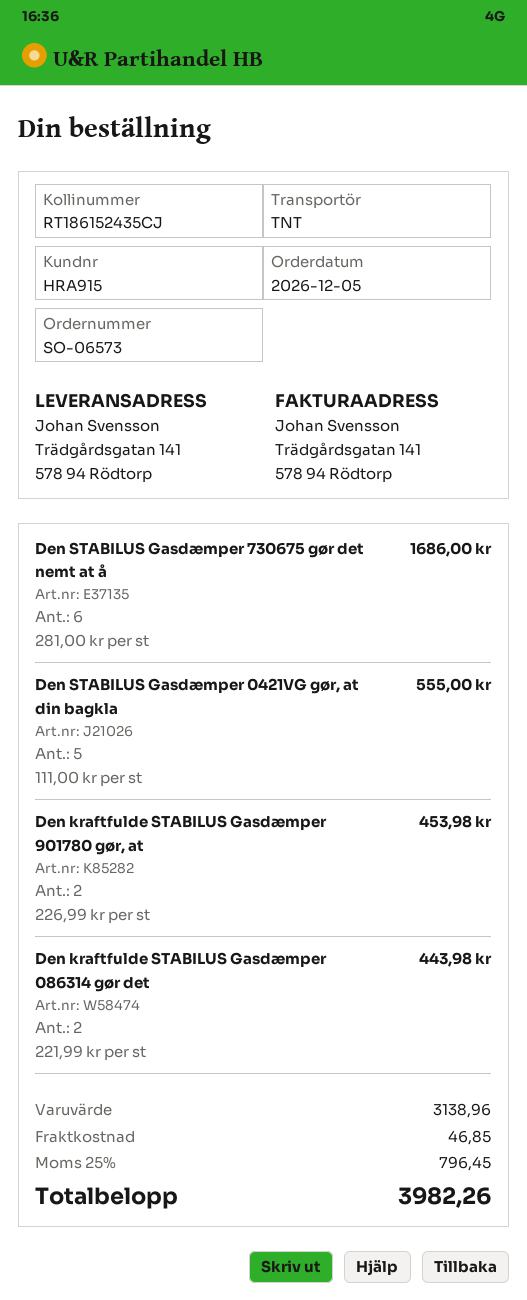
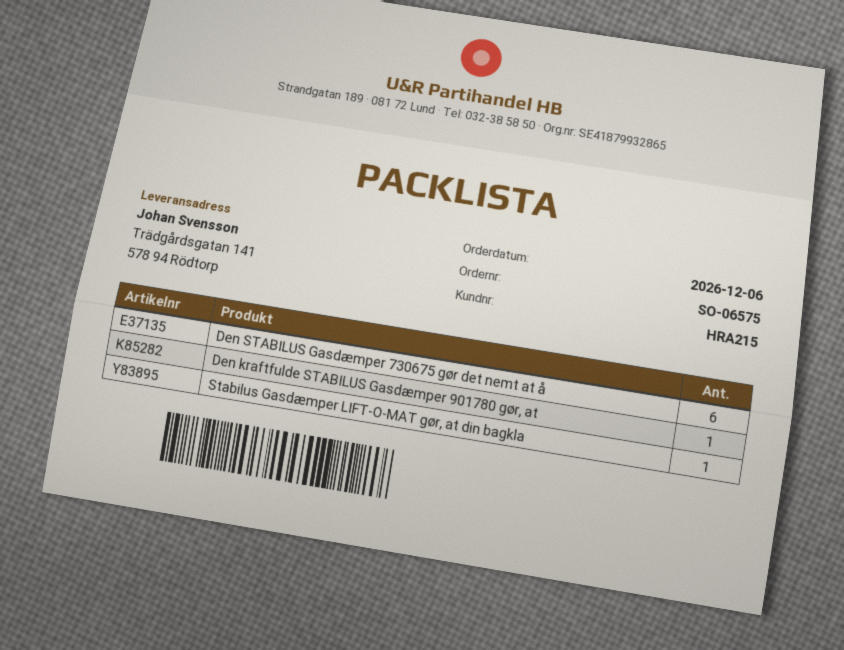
order number: SO-06573 -> SO-06575
order date: 2026-12-05 -> 2026-12-06
customer number: HRA915 -> HRA215
Den STABILUS Gasdæmper 0421VG gør, at din bagkla: 5 -> none
Den kraftfulde STABILUS Gasdæmper 901780 gør, at: 2 -> 1
Den kraftfulde STABILUS Gasdæmper 086314 gør det: 2 -> none
Stabilus Gasdæmper LIFT-O-MAT gør, at din bagkla: none -> 1

